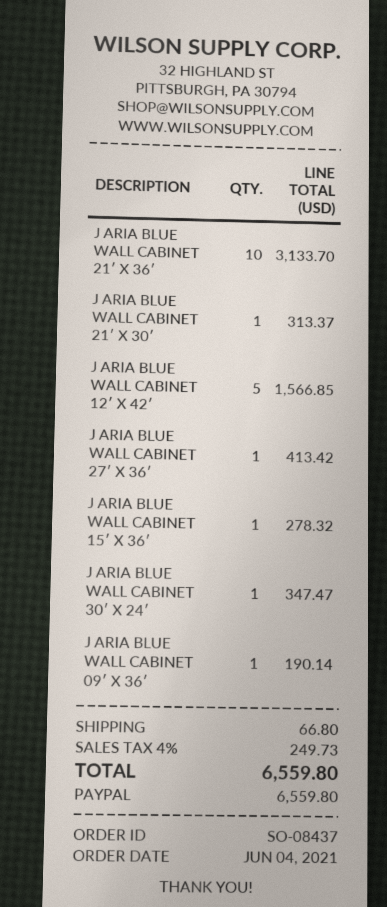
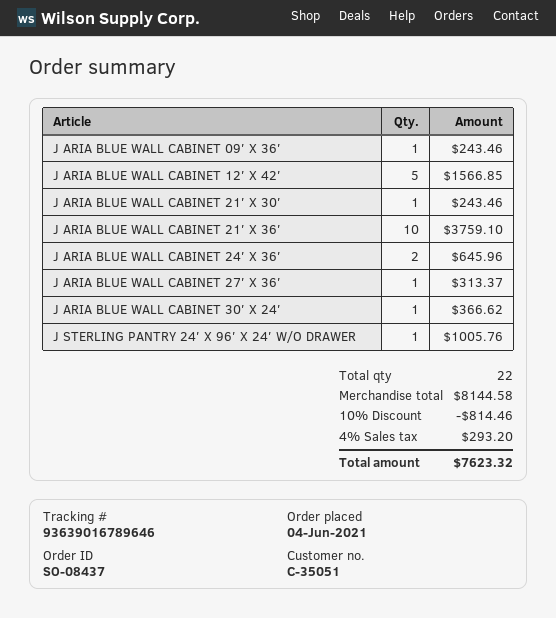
J ARIA BLUE WALL CABINET 21′ X 36′: 10 for 3133.70 -> 10 for 3759.10
J ARIA BLUE WALL CABINET 21′ X 30′: 1 for 313.37 -> 1 for 243.46
J ARIA BLUE WALL CABINET 27′ X 36′: 1 for 413.42 -> 1 for 313.37
J ARIA BLUE WALL CABINET 15′ X 36′: 1 for 278.32 -> none
J ARIA BLUE WALL CABINET 30′ X 24′: 1 for 347.47 -> 1 for 366.62
J ARIA BLUE WALL CABINET 09′ X 36′: 1 for 190.14 -> 1 for 243.46
J ARIA BLUE WALL CABINET 24′ X 36′: none -> 2 for 645.96
J STERLING PANTRY 24′ X 96′ X 24′ W/O DRAWER: none -> 1 for 1005.76
discount: none -> 10% = 814.46
shipping: 66.80 -> none
tax: 4% = 249.73 -> 4% = 293.20
total: 6559.80 -> 7623.32

